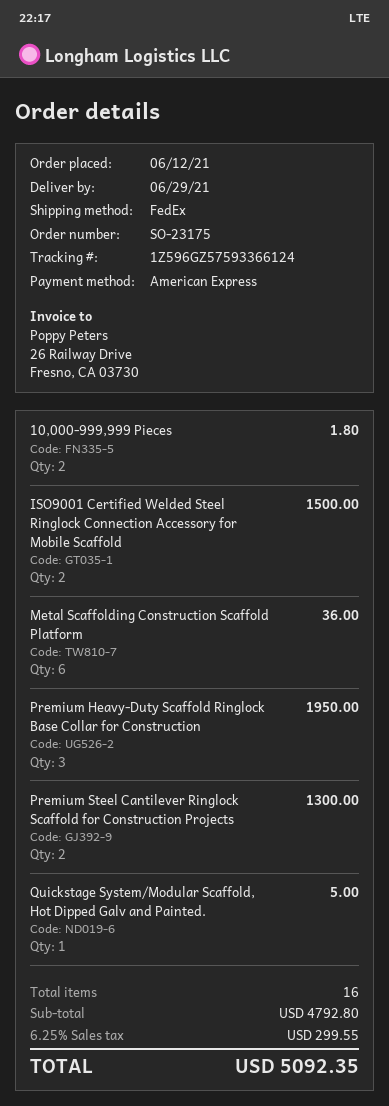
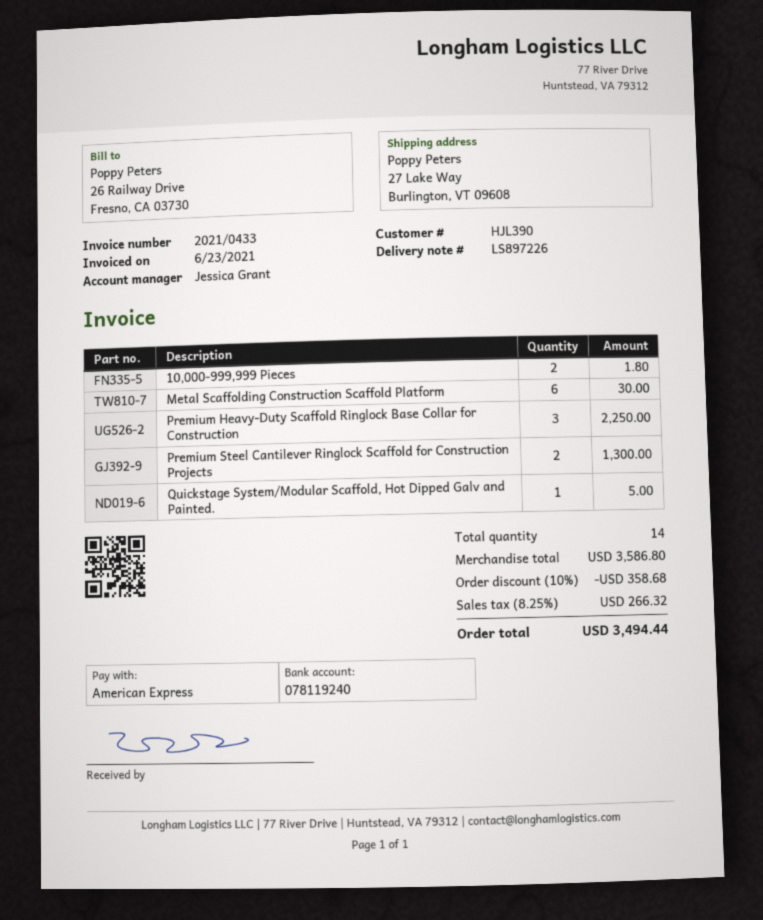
ISO9001 Certified Welded Steel Ringlock Connection Accessory for Mobile Scaffold: 2 for 1500.00 -> none
Metal Scaffolding Construction Scaffold Platform: 6 for 36.00 -> 6 for 30.00
Premium Heavy-Duty Scaffold Ringlock Base Collar for Construction: 3 for 1950.00 -> 3 for 2250.00
total quantity: 16 -> 14
subtotal: 4792.80 -> 3586.80
discount: none -> 10% = 358.68
tax: 6.25% = 299.55 -> 8.25% = 266.32
total: 5092.35 -> 3494.44

